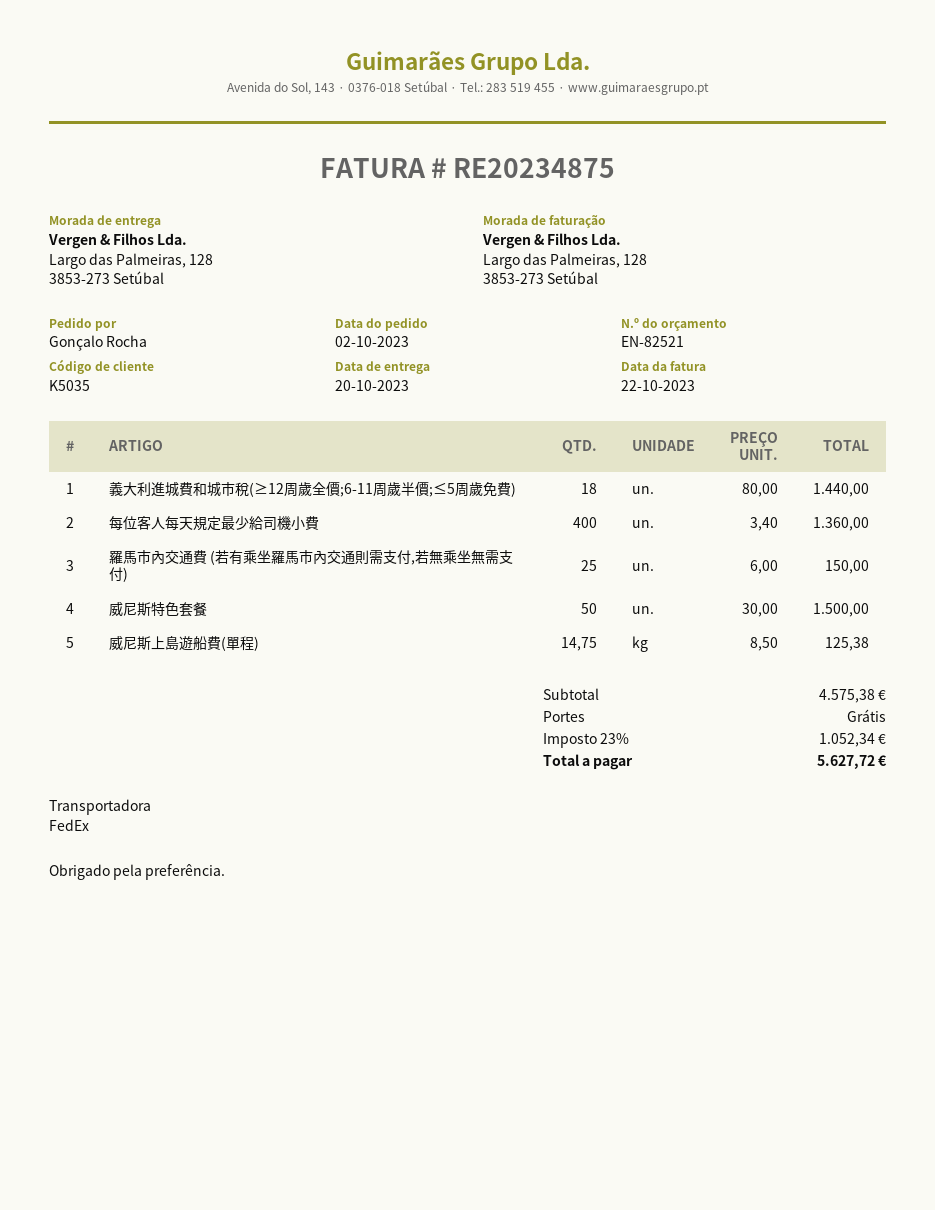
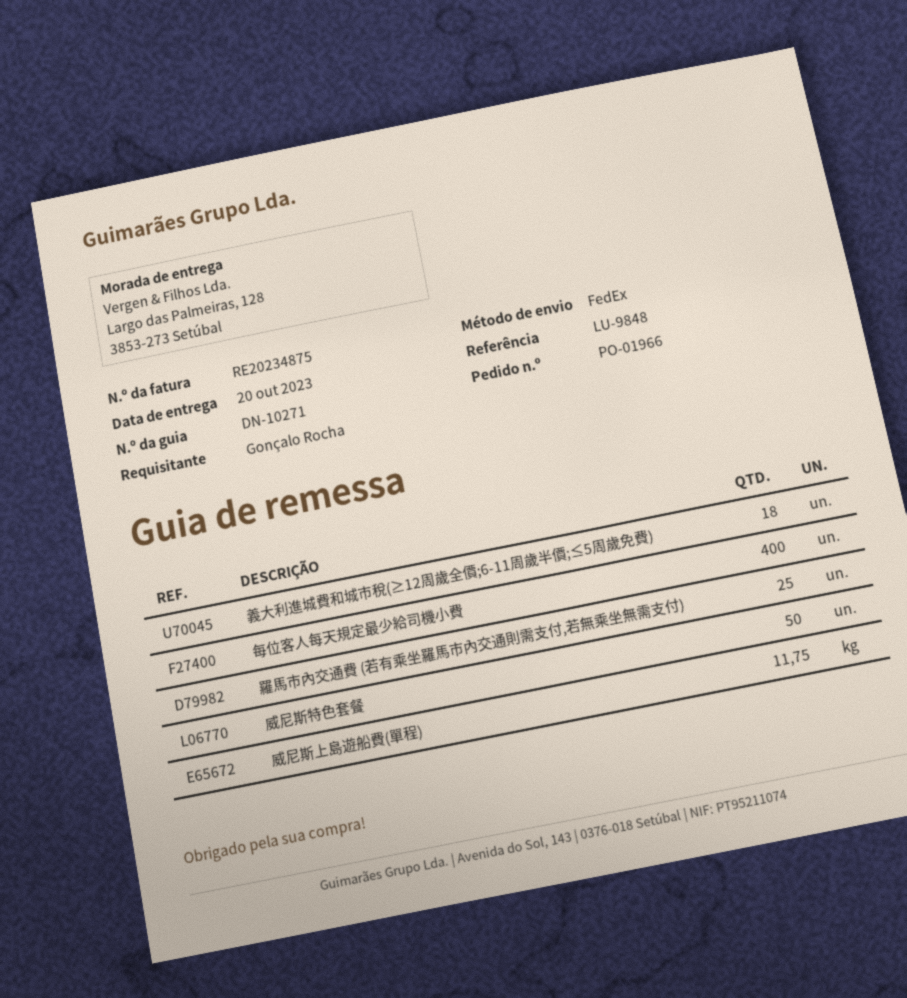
威尼斯上島遊船費(單程): 14.75 -> 11.75

